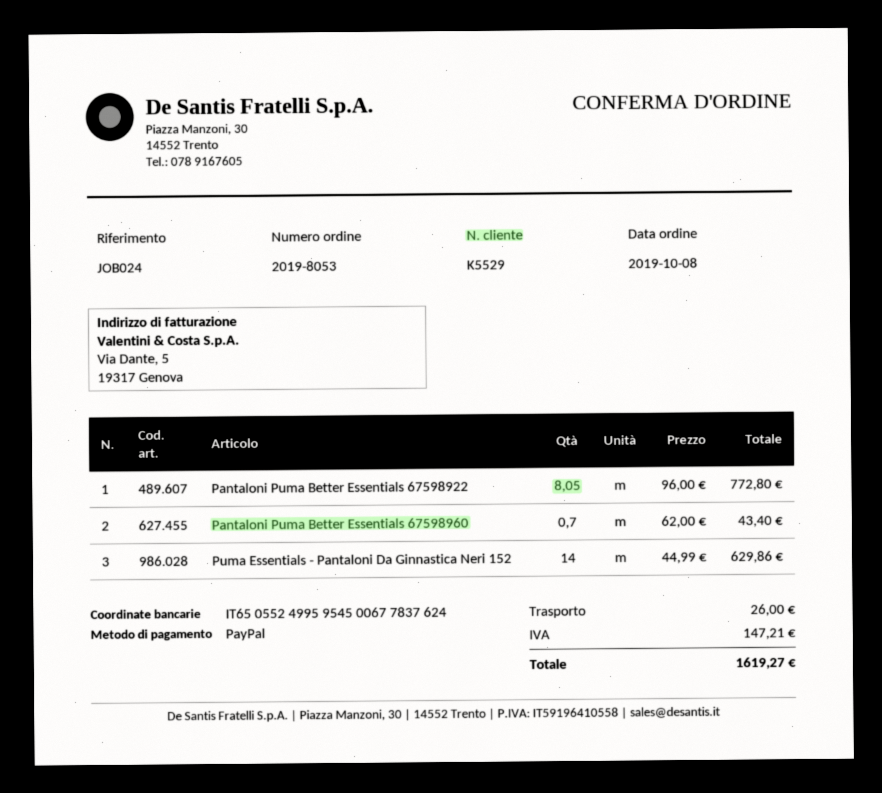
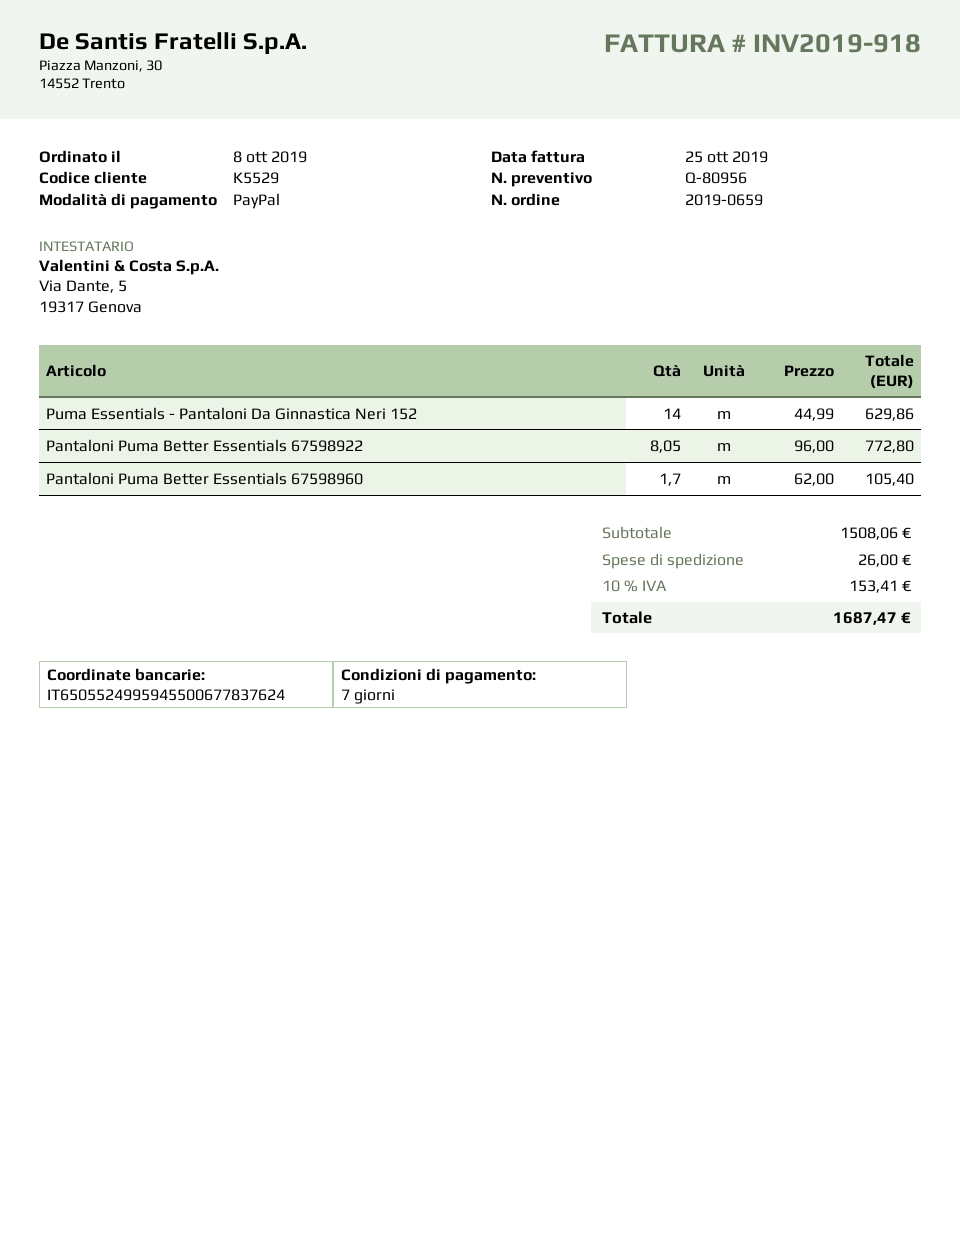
order number: 2019-8053 -> 2019-0659
bank account: IT6505524995954500677837624 -> IT6505524995945500677837624
Pantaloni Puma Better Essentials 67598960: 0.7 x 62.00 = 43.40 -> 1.7 x 62.00 = 105.40
tax: 147.21 -> 153.41
total: 1619.27 -> 1687.47

